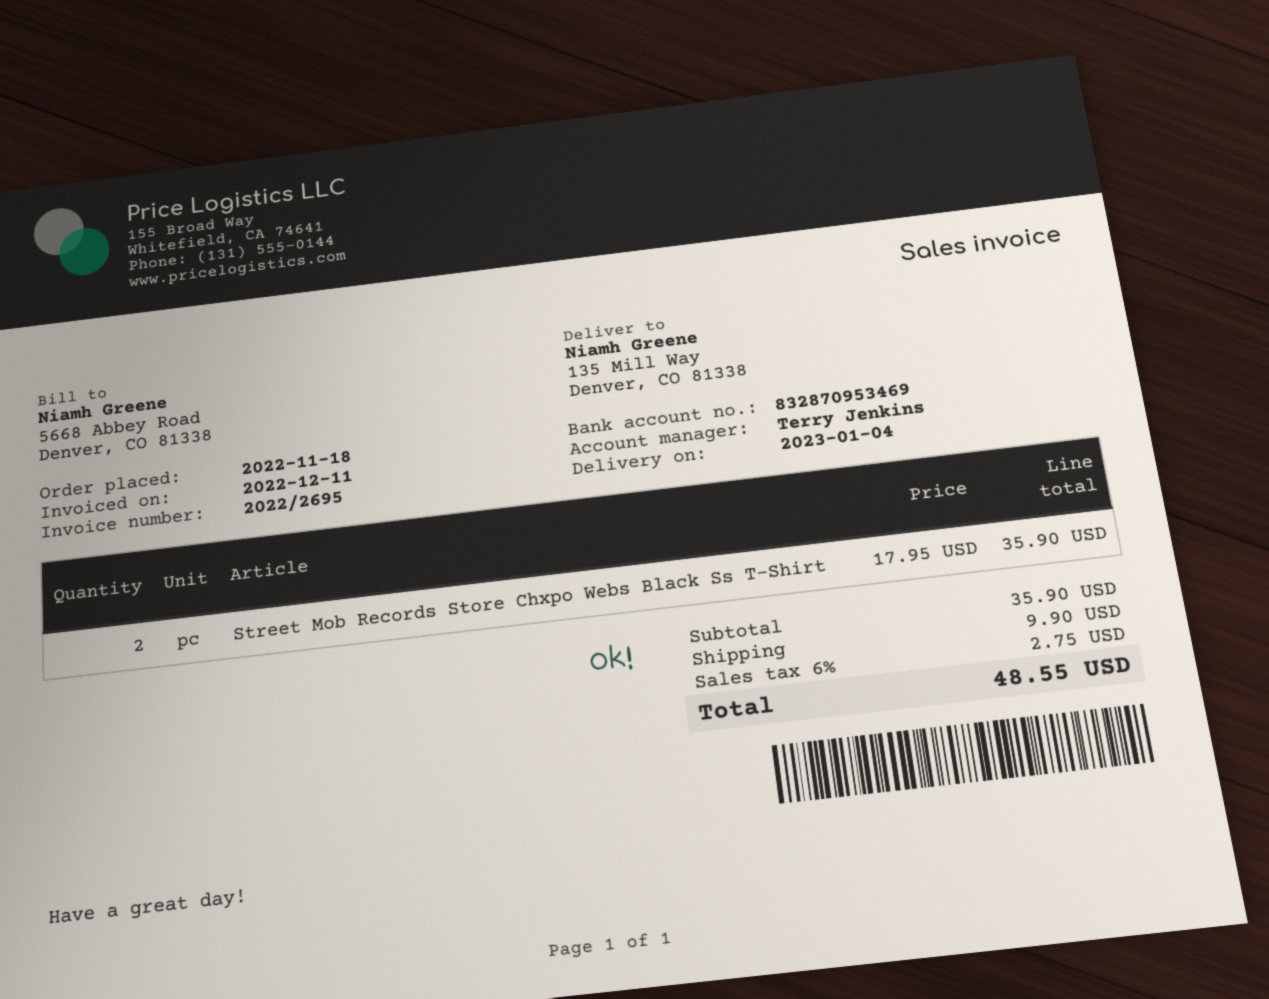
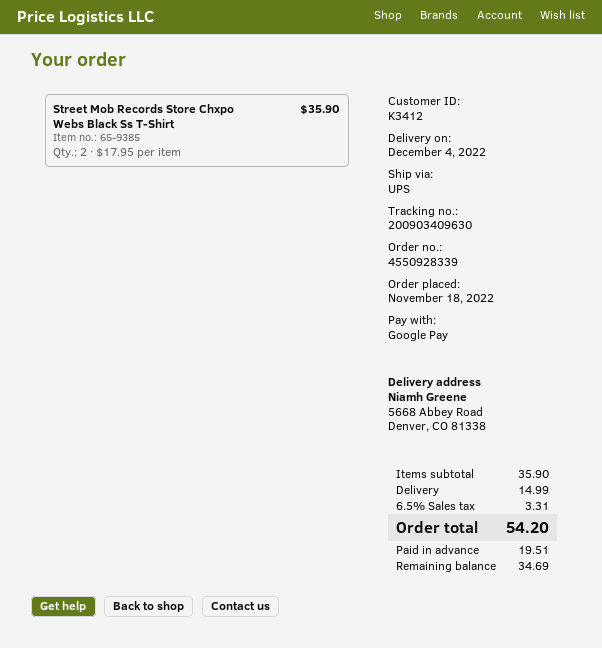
delivery date: 2023-01-04 -> 2022-12-04
ship to: 135 Mill Way, Denver, CO 81338 -> 5668 Abbey Road, Denver, CO 81338
shipping: 9.90 -> 14.99
tax: 6% = 2.75 -> 6.5% = 3.31
total: 48.55 -> 54.20

